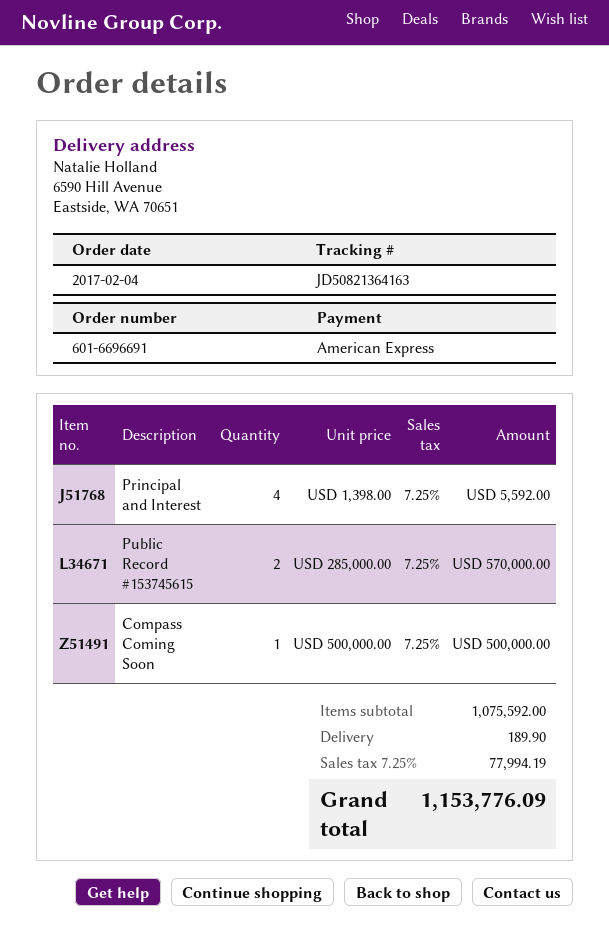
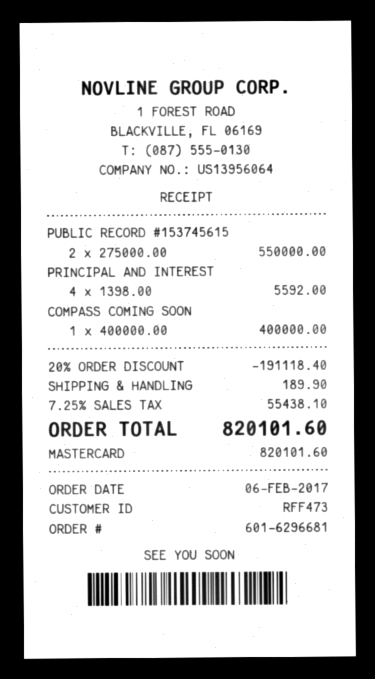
order number: 601-6696691 -> 601-6296681
order date: 2017-02-04 -> 2017-02-06
payment method: American Express -> Mastercard
Public Record #153745615: 2 x 285000.00 = 570000.00 -> 2 x 275000.00 = 550000.00
Compass Coming Soon: 1 x 500000.00 = 500000.00 -> 1 x 400000.00 = 400000.00
discount: none -> 20% = 191118.40
tax: 7.25% = 77994.19 -> 7.25% = 55438.10
total: 1153776.09 -> 820101.60

